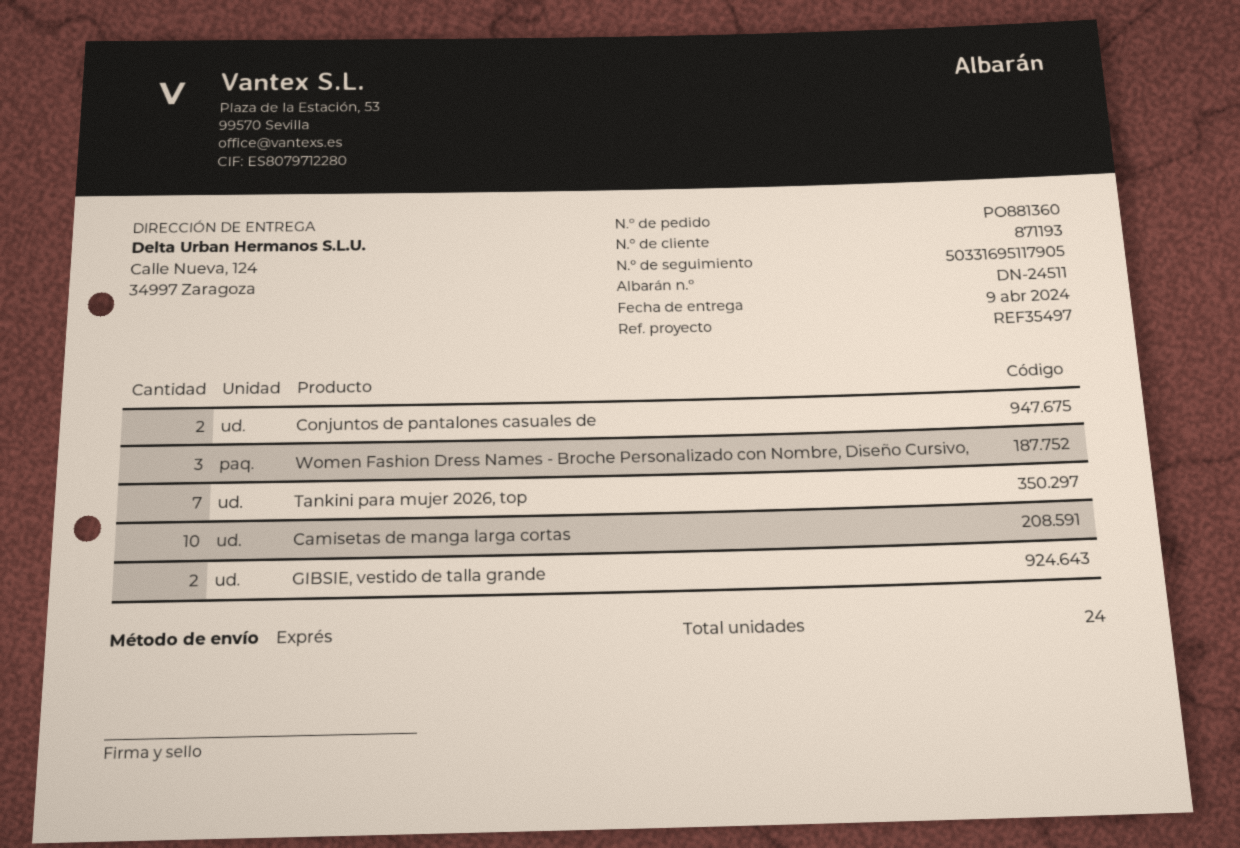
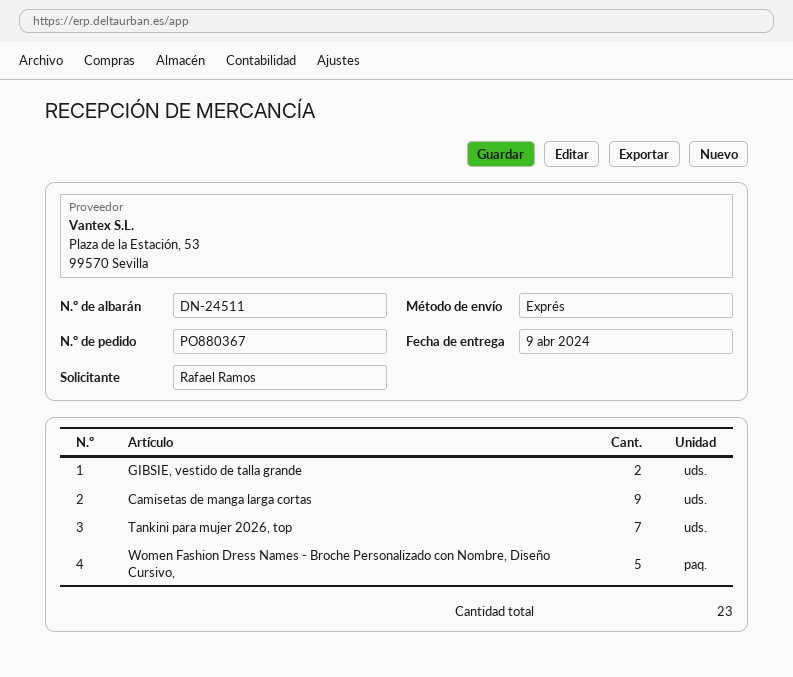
order number: PO881360 -> PO880367
Conjuntos de pantalones casuales de: 2 -> none
Women Fashion Dress Names - Broche Personalizado con Nombre, Diseño Cursivo,: 3 -> 5
Camisetas de manga larga cortas: 10 -> 9
total quantity: 24 -> 23

